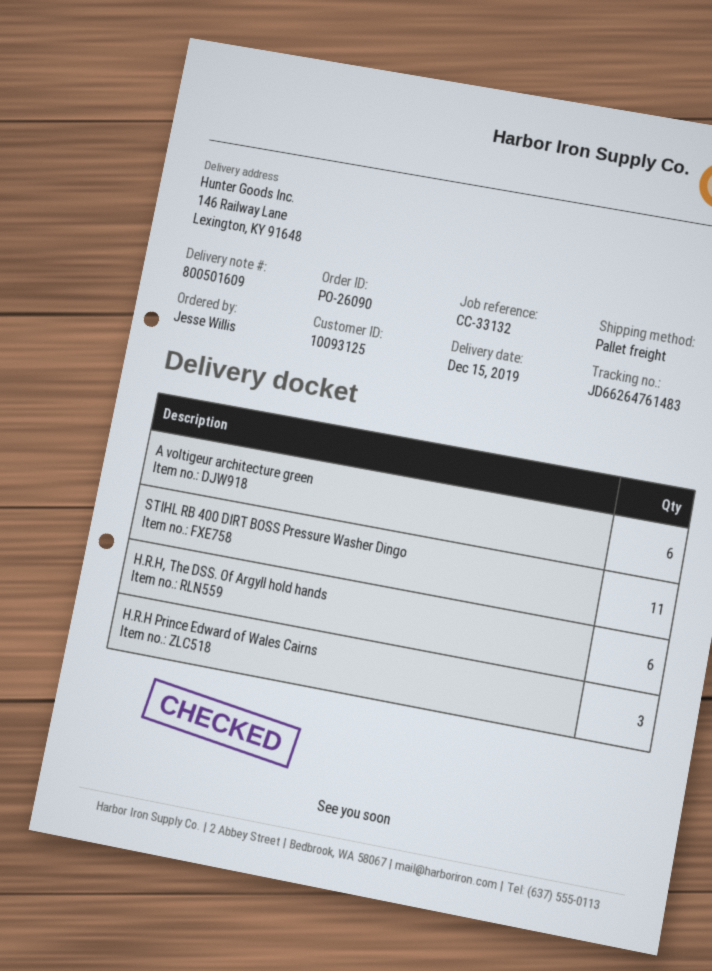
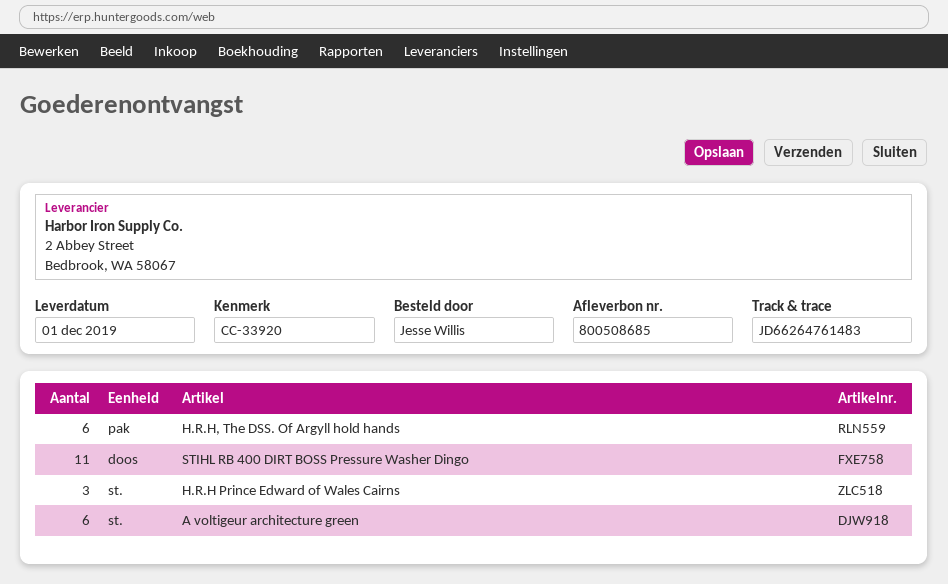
delivery note number: 800501609 -> 800508685
delivery date: 2019-12-15 -> 2019-12-01
reference: CC-33132 -> CC-33920

